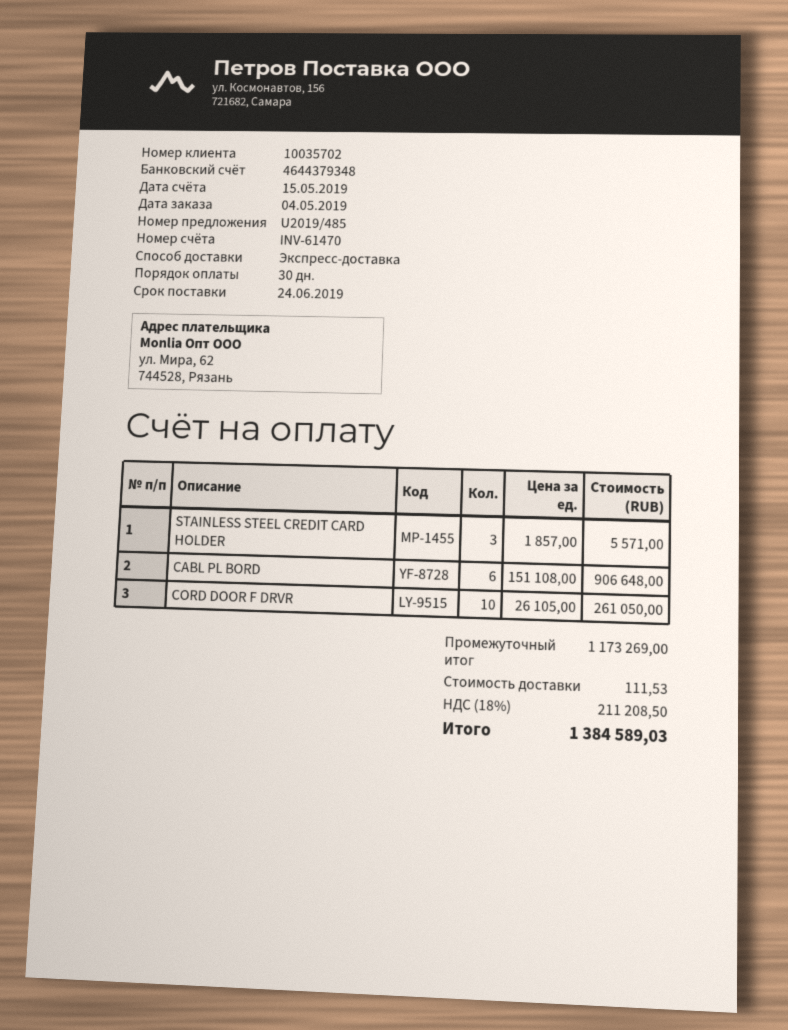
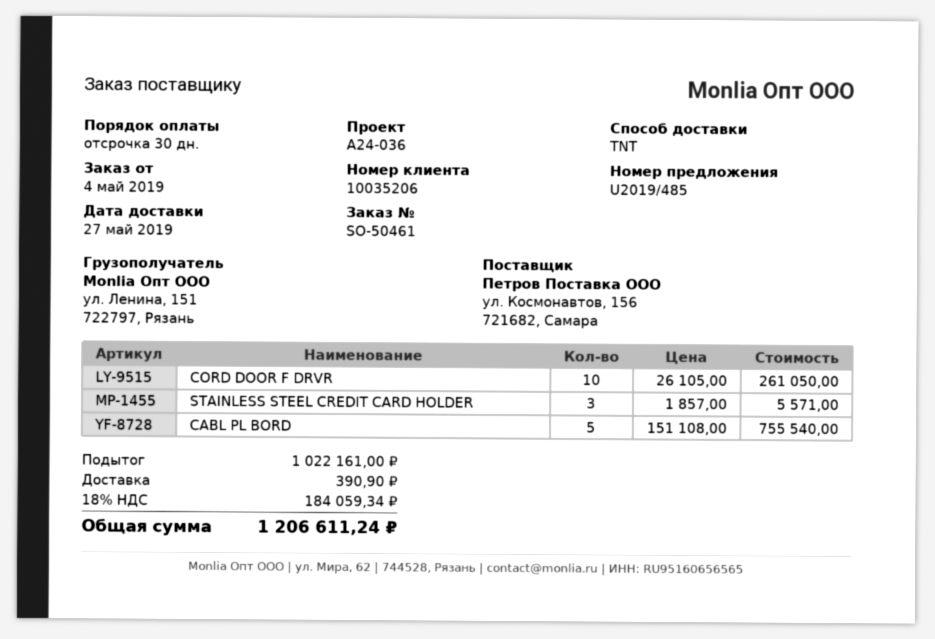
delivery date: 2019-06-24 -> 2019-05-27
customer number: 10035702 -> 10035206
shipping method: express -> TNT
CABL PL BORD: 6 x 151108.00 = 906648.00 -> 5 x 151108.00 = 755540.00
subtotal: 1173269.00 -> 1022161.00
shipping: 111.53 -> 390.90
tax: 18% = 211208.50 -> 18% = 184059.34
total: 1384589.03 -> 1206611.24

